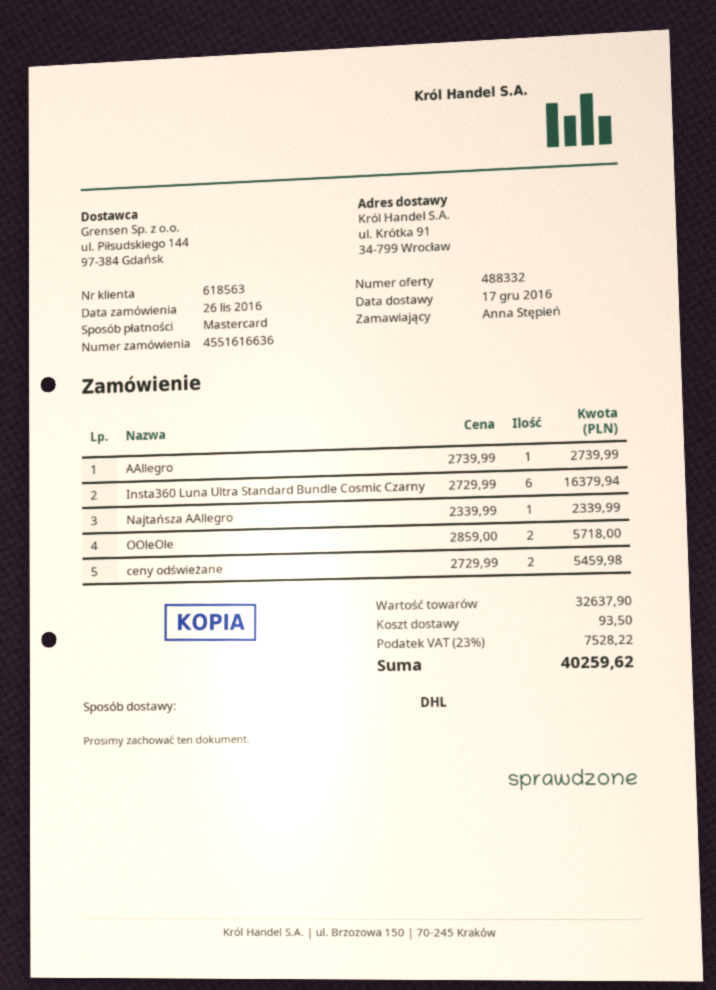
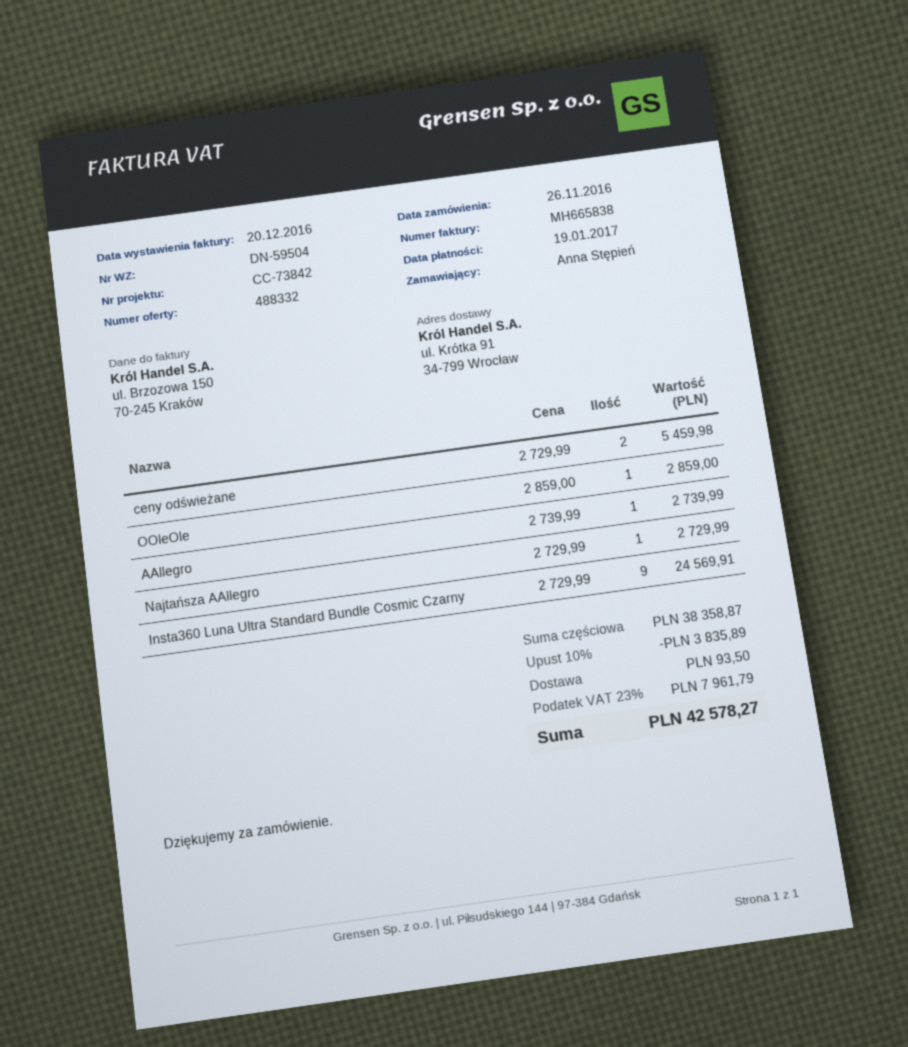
Insta360 Luna Ultra Standard Bundle Cosmic Czarny: 6 x 2729.99 = 16379.94 -> 9 x 2729.99 = 24569.91
Najtańsza AAllegro: 1 x 2339.99 = 2339.99 -> 1 x 2729.99 = 2729.99
OOleOle: 2 x 2859.00 = 5718.00 -> 1 x 2859.00 = 2859.00
subtotal: 32637.90 -> 38358.87
discount: none -> 10% = 3835.89
tax: 23% = 7528.22 -> 23% = 7961.79
total: 40259.62 -> 42578.27

